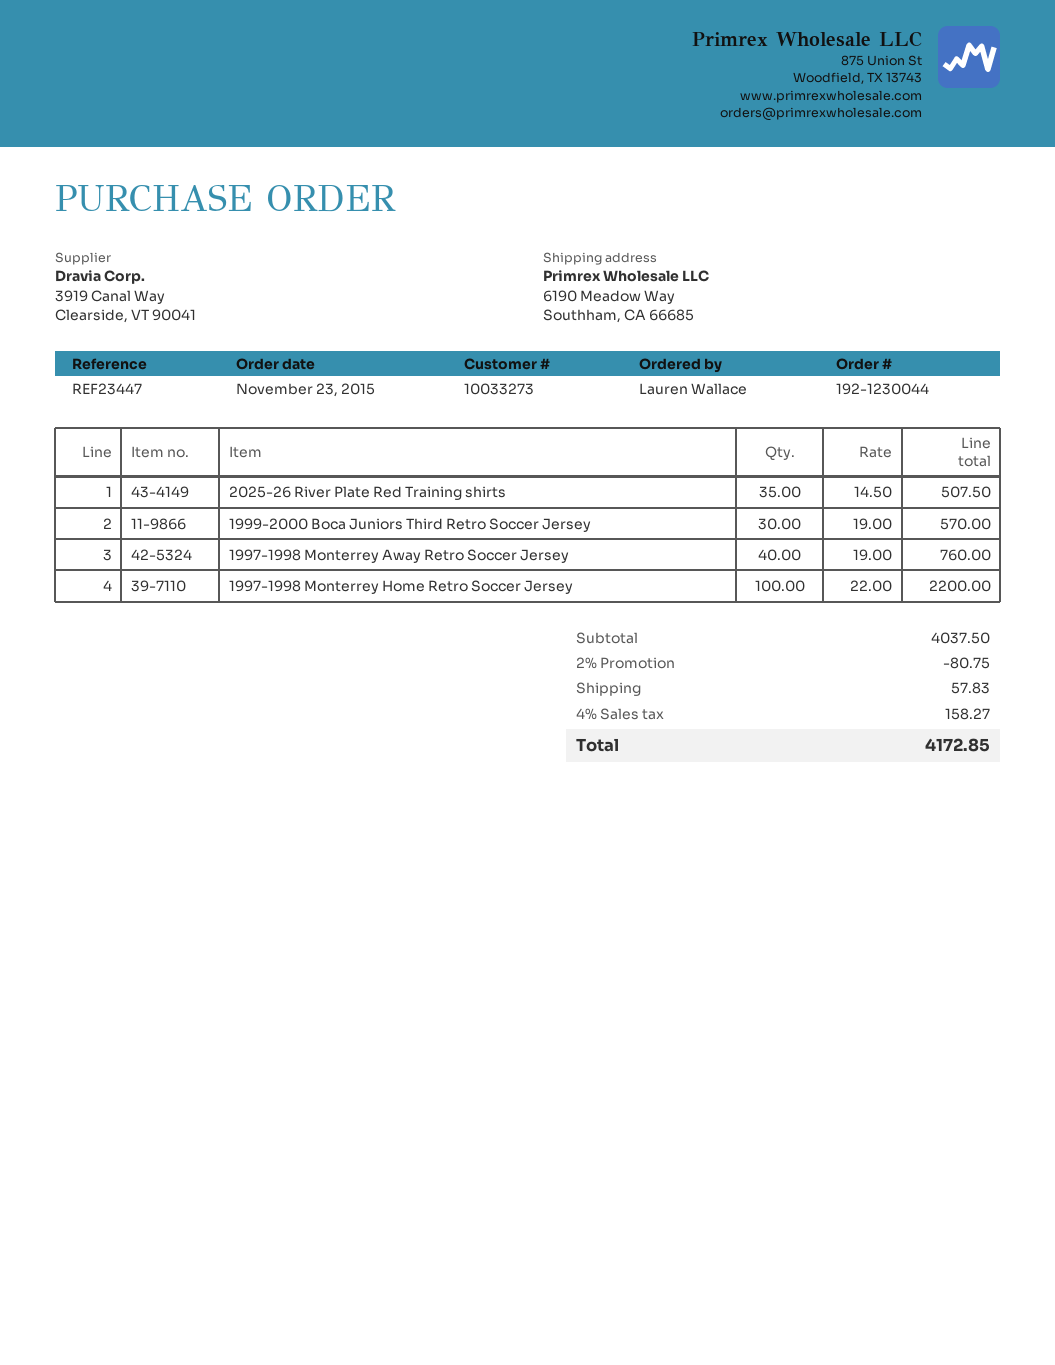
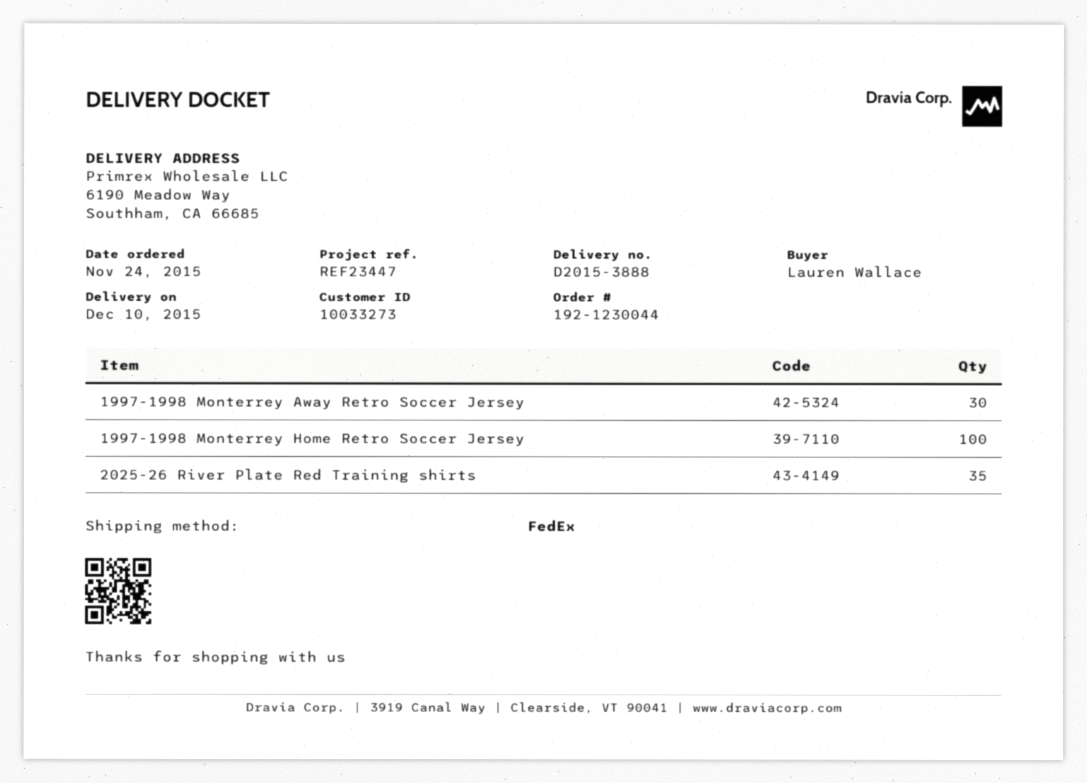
order date: 2015-11-23 -> 2015-11-24
1999-2000 Boca Juniors Third Retro Soccer Jersey: 30 -> none
1997-1998 Monterrey Away Retro Soccer Jersey: 40 -> 30

